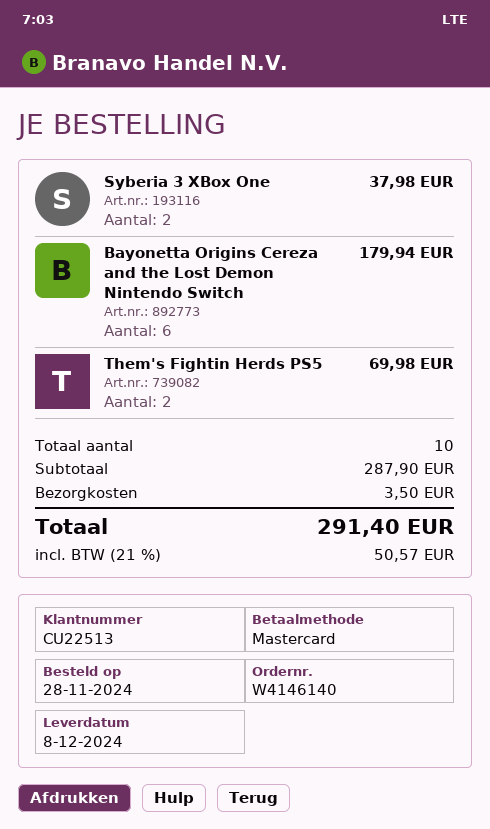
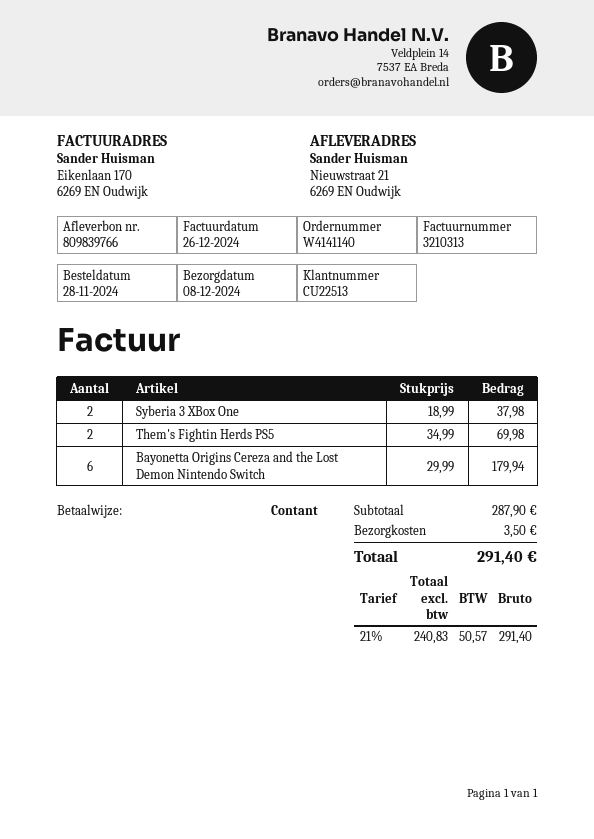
order number: W4146140 -> W4141140
payment method: Mastercard -> cash

